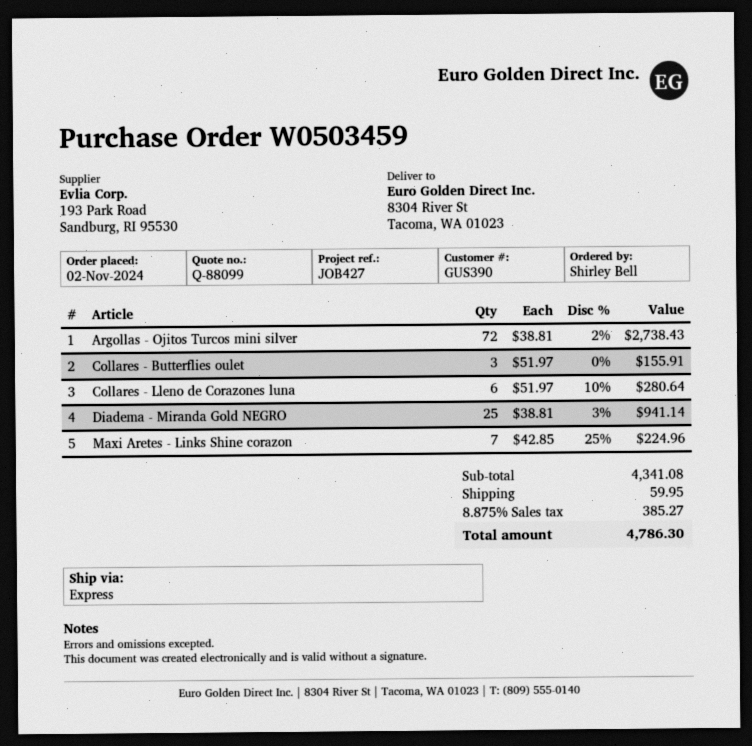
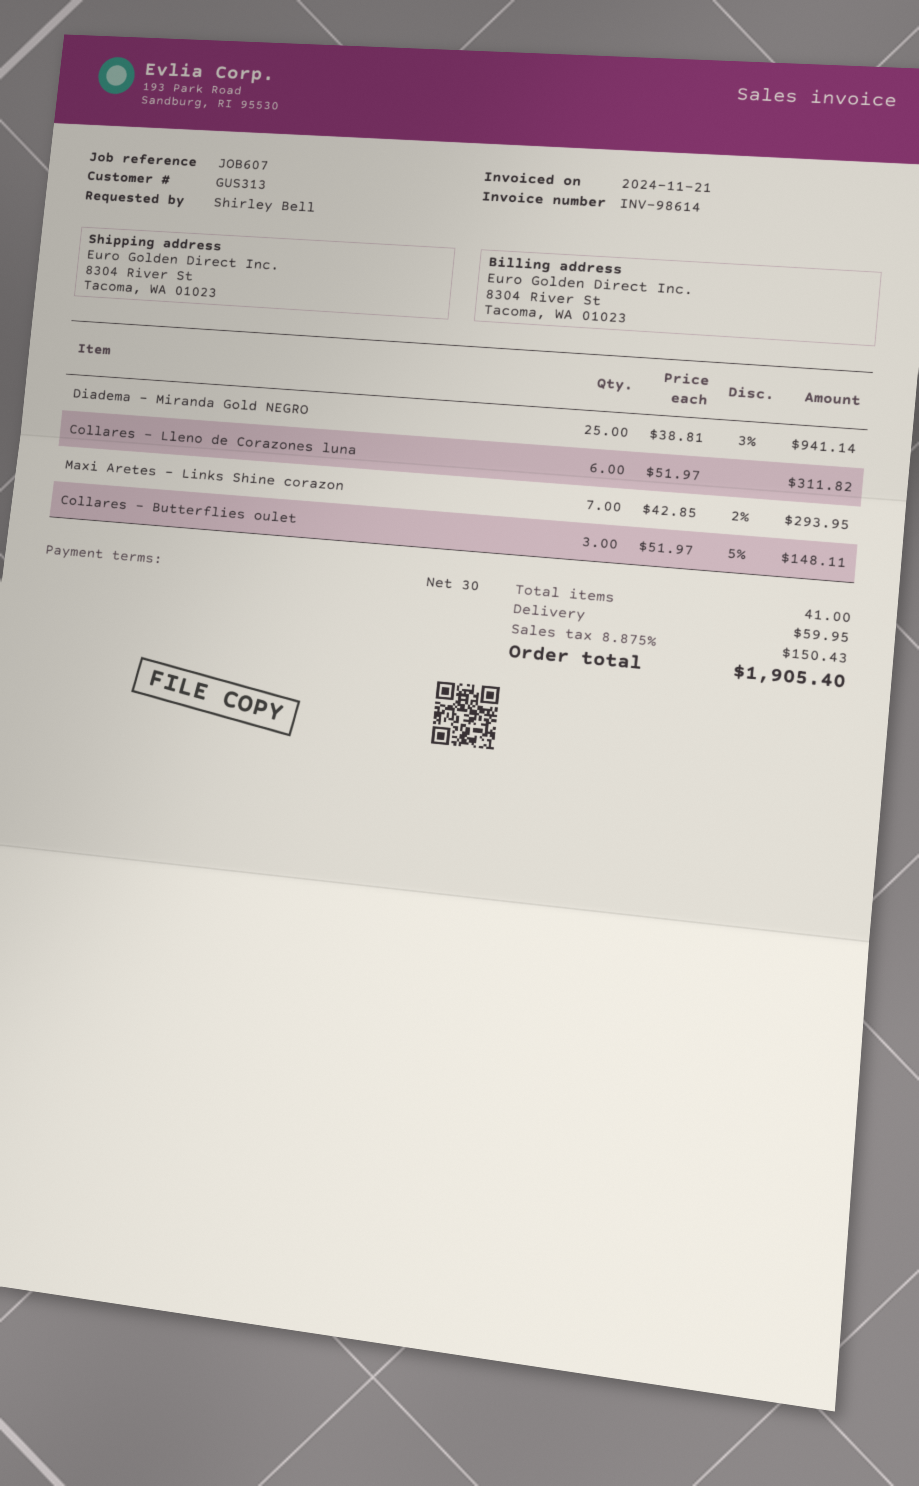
customer number: GUS390 -> GUS313
reference: JOB427 -> JOB607
Argollas - Ojitos Turcos mini silver: 72 x 38.81 - 2% = 2738.43 -> none
Collares - Butterflies oulet: 3 x 51.97 = 155.91 -> 3 x 51.97 - 5% = 148.11
Collares - Lleno de Corazones luna: 6 x 51.97 - 10% = 280.64 -> 6 x 51.97 = 311.82
Maxi Aretes - Links Shine corazon: 7 x 42.85 - 25% = 224.96 -> 7 x 42.85 - 2% = 293.95
tax: 8.875% = 385.27 -> 8.875% = 150.43
total: 4786.30 -> 1905.40

